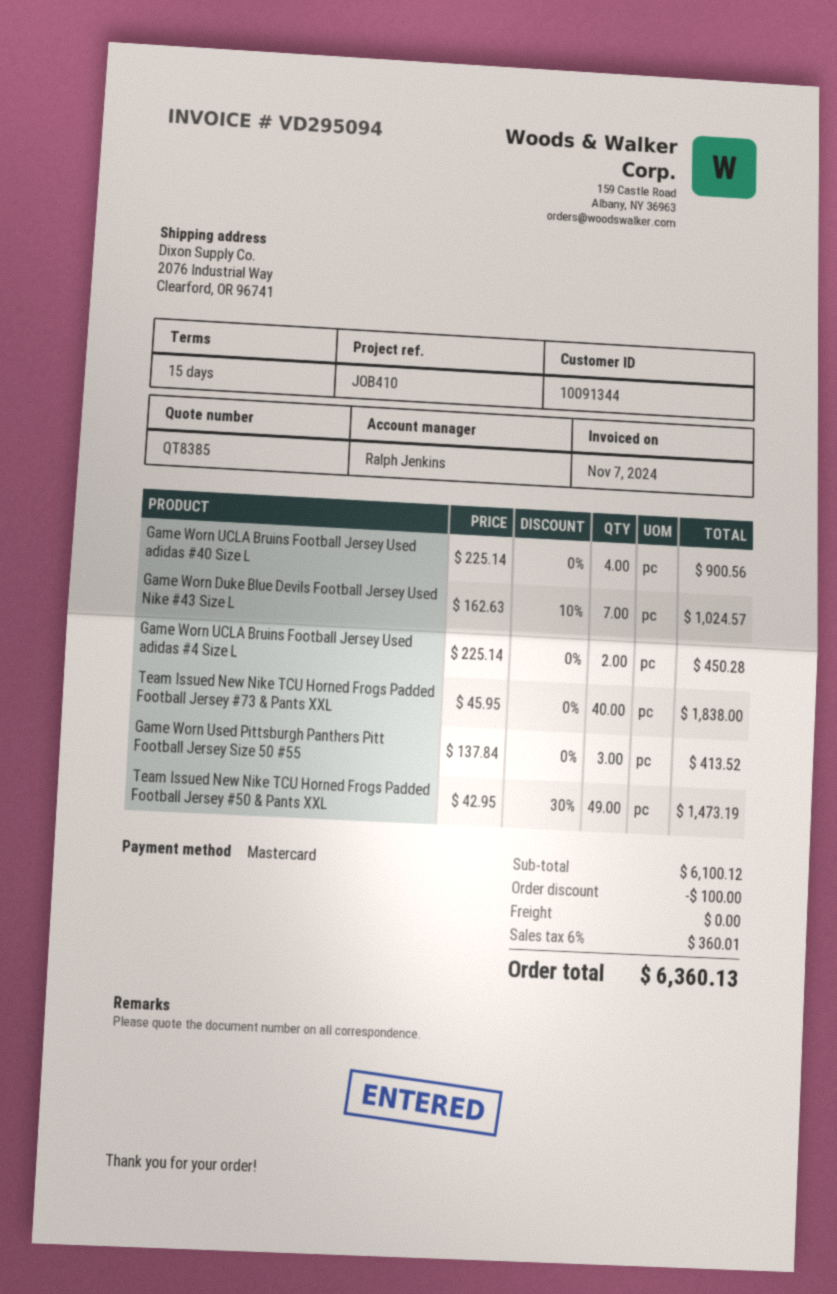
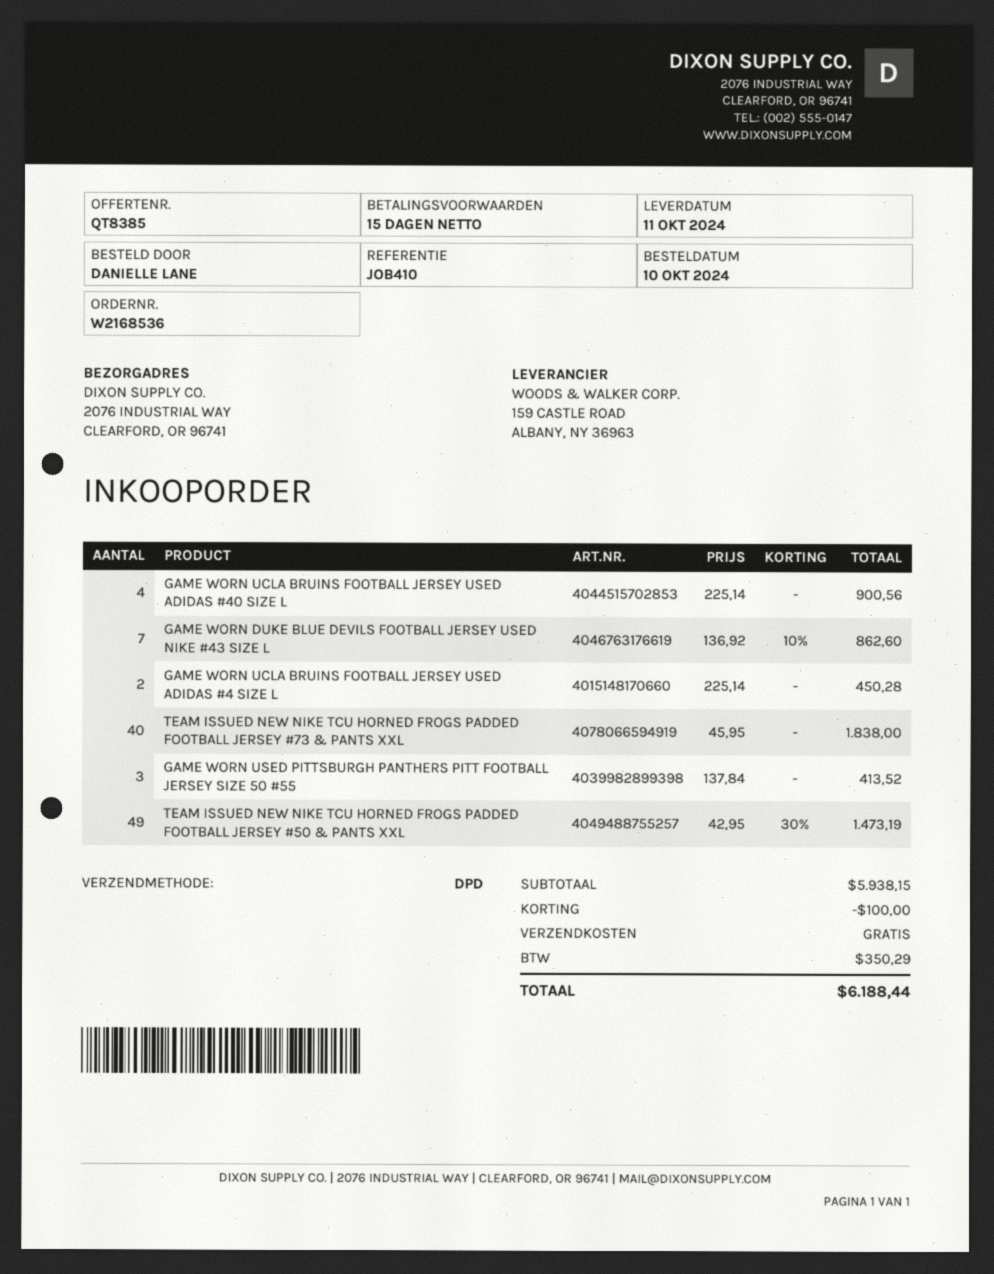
Game Worn Duke Blue Devils Football Jersey Used Nike #43 Size L: 7 x 162.63 - 10% = 1024.57 -> 7 x 136.92 - 10% = 862.60
subtotal: 6100.12 -> 5938.15
tax: 360.01 -> 350.29
total: 6360.13 -> 6188.44

